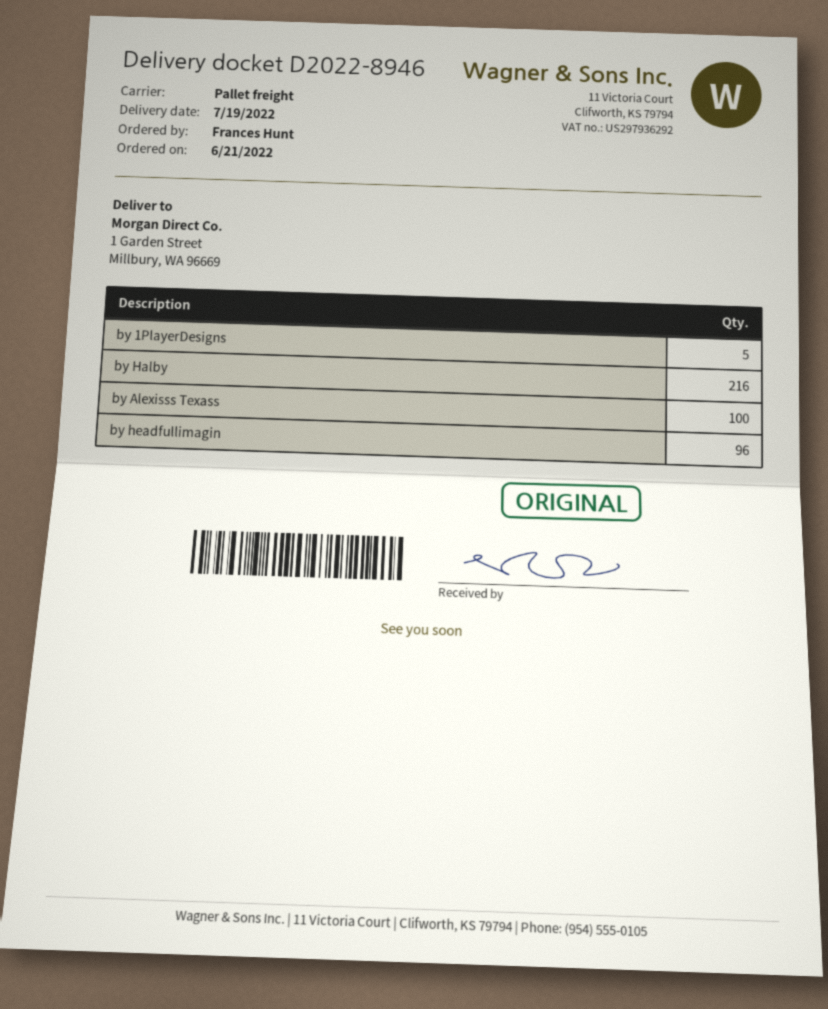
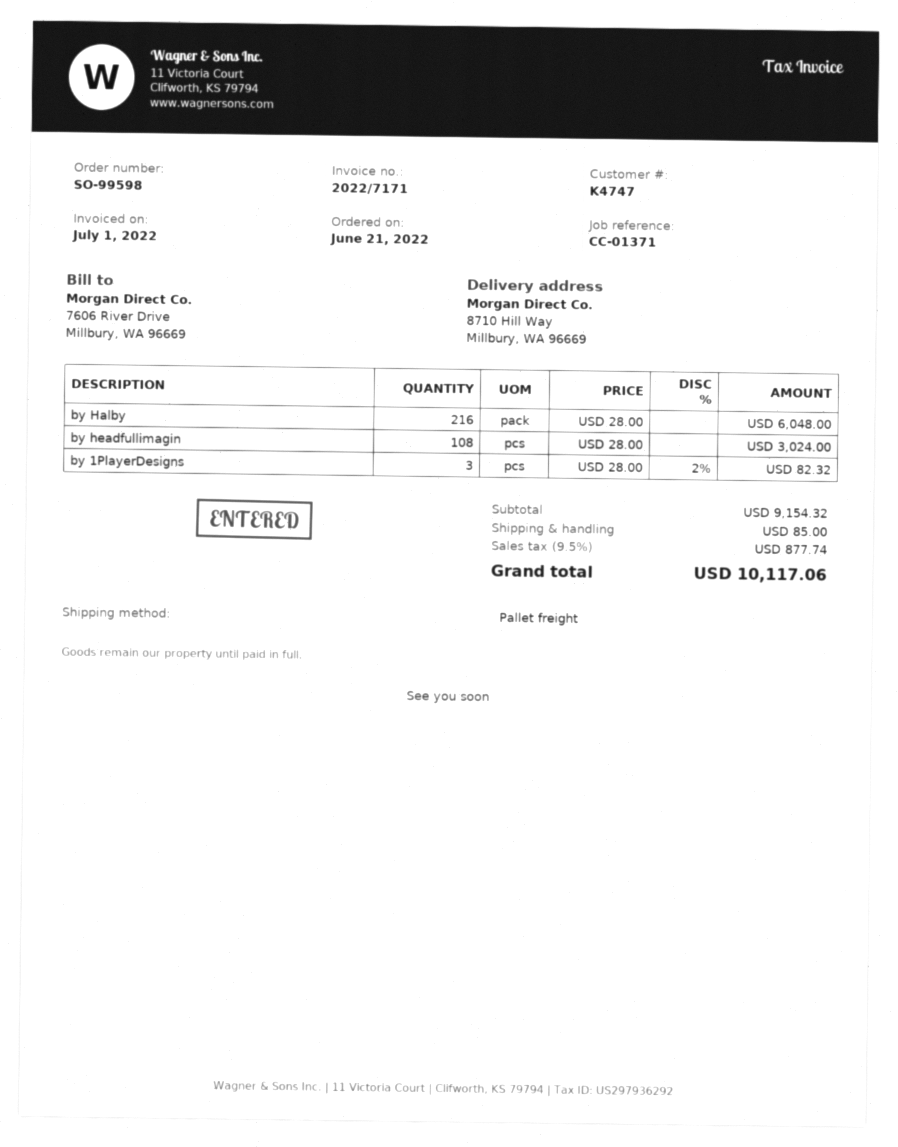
ship to: 1 Garden Street, Millbury, WA 96669 -> 8710 Hill Way, Millbury, WA 96669
by 1PlayerDesigns: 5 -> 3
by Alexisss Texass: 100 -> none
by headfullimagin: 96 -> 108

